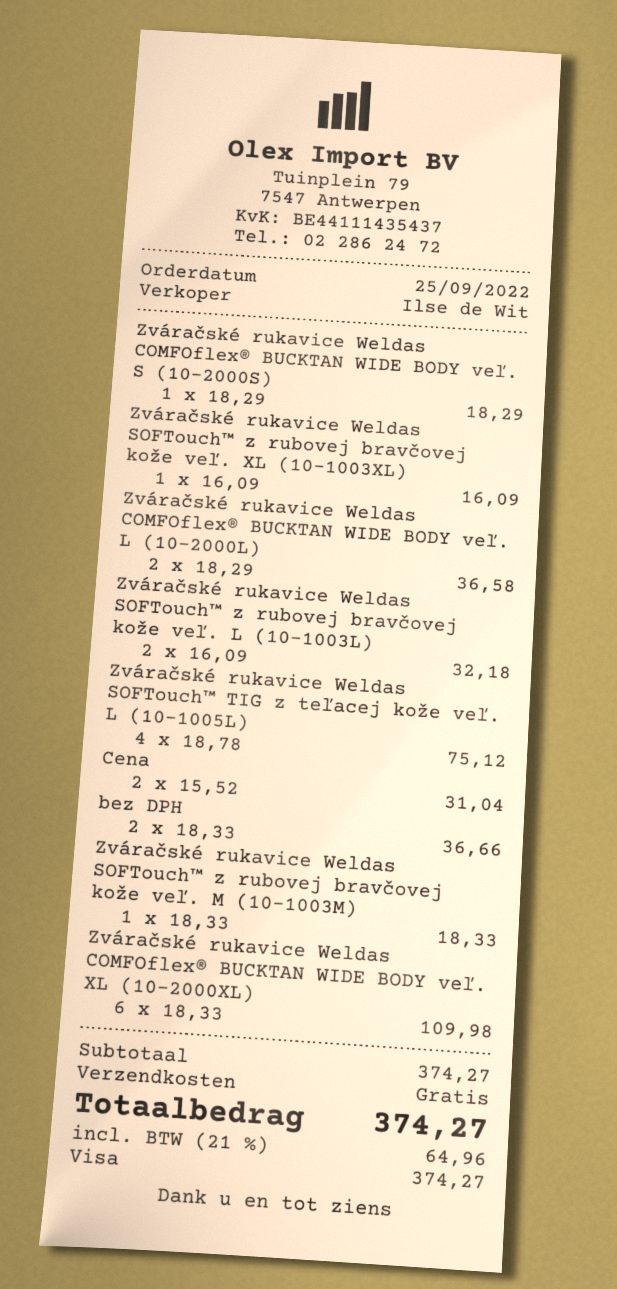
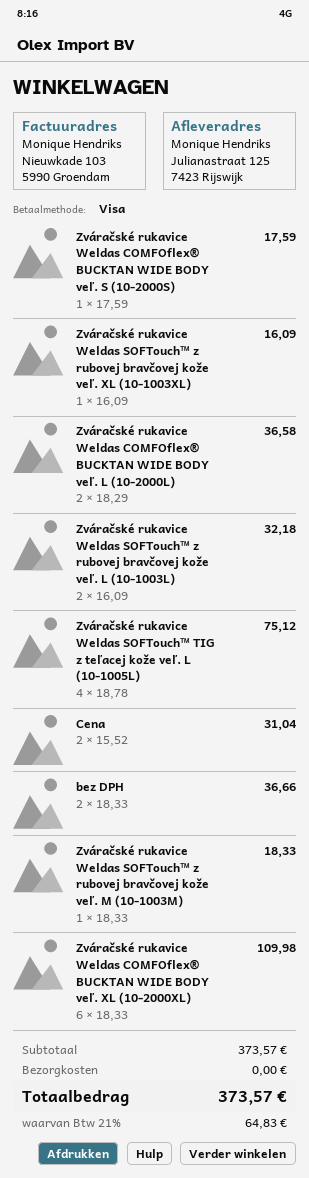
Zváračské rukavice Weldas COMFOflex® BUCKTAN WIDE BODY veľ. S (10-2000S): 1 x 18.29 = 18.29 -> 1 x 17.59 = 17.59
subtotal: 374.27 -> 373.57
tax: 21% = 64.96 -> 21% = 64.83
total: 374.27 -> 373.57

